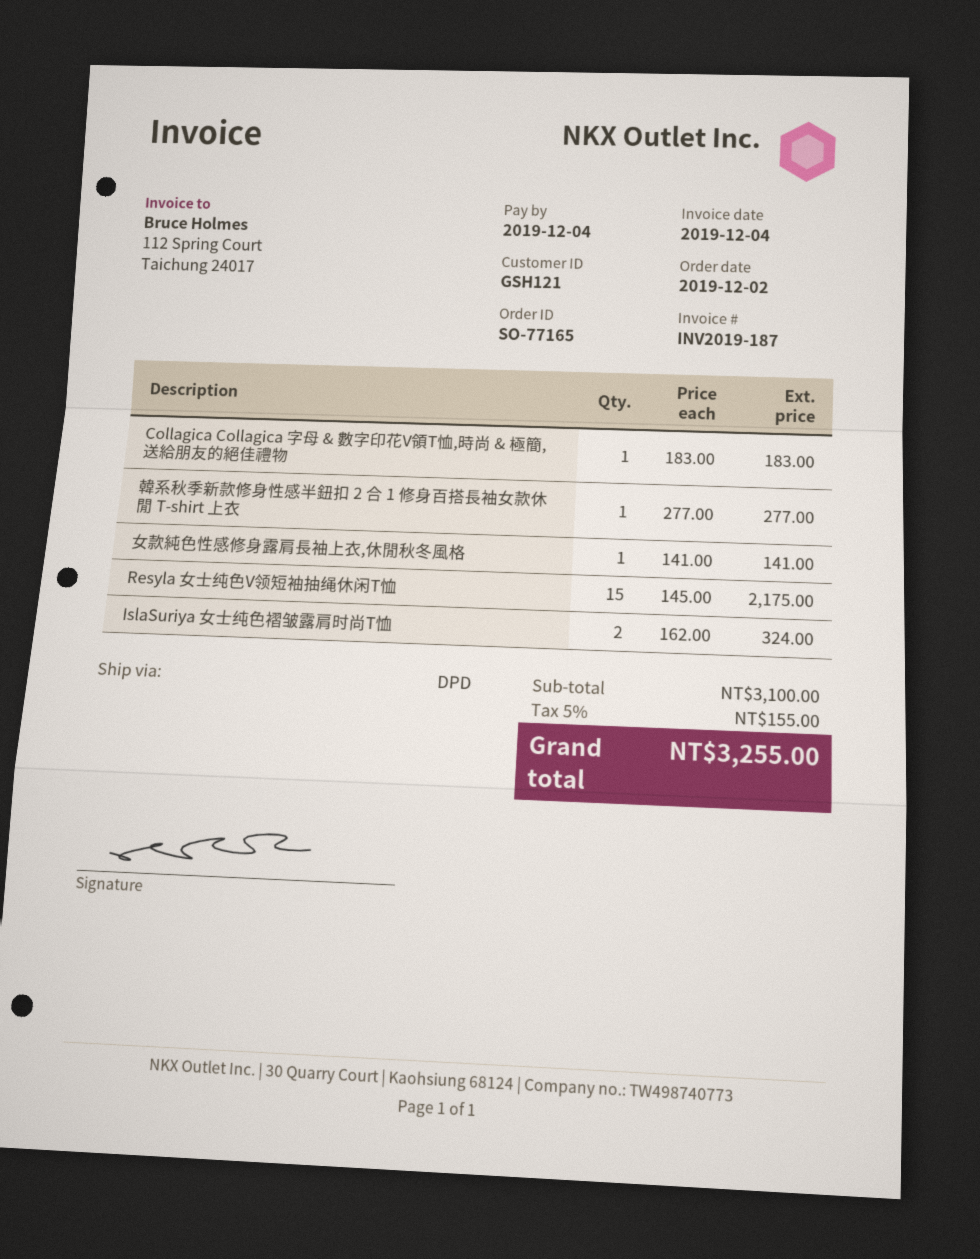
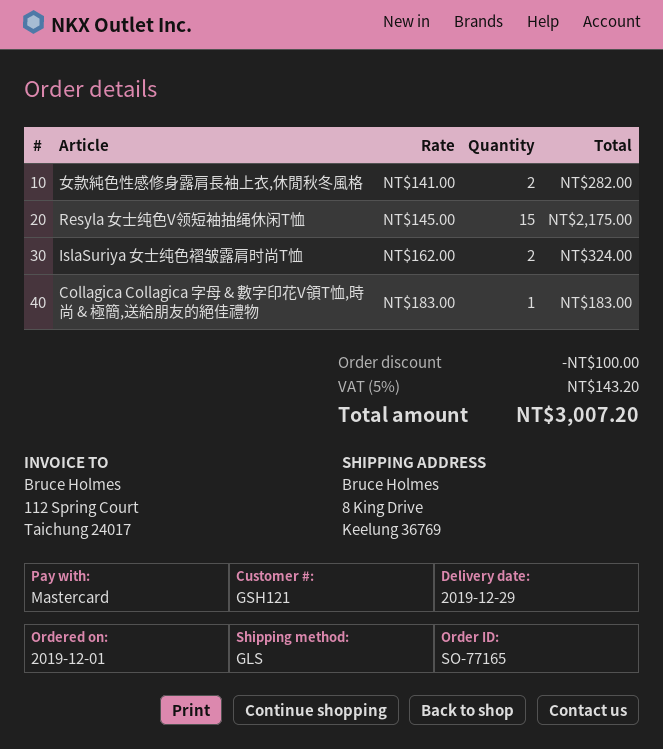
order date: 2019-12-02 -> 2019-12-01
shipping method: DPD -> GLS
韓系秋季新款修身性感半鈕扣 2 合 1 修身百搭長袖女款休閒 T-shirt 上衣: 1 x 277.00 = 277.00 -> none
女款純色性感修身露肩長袖上衣,休閒秋冬風格: 1 x 141.00 = 141.00 -> 2 x 141.00 = 282.00
discount: none -> 100.00
tax: 5% = 155.00 -> 5% = 143.20
total: 3255.00 -> 3007.20

